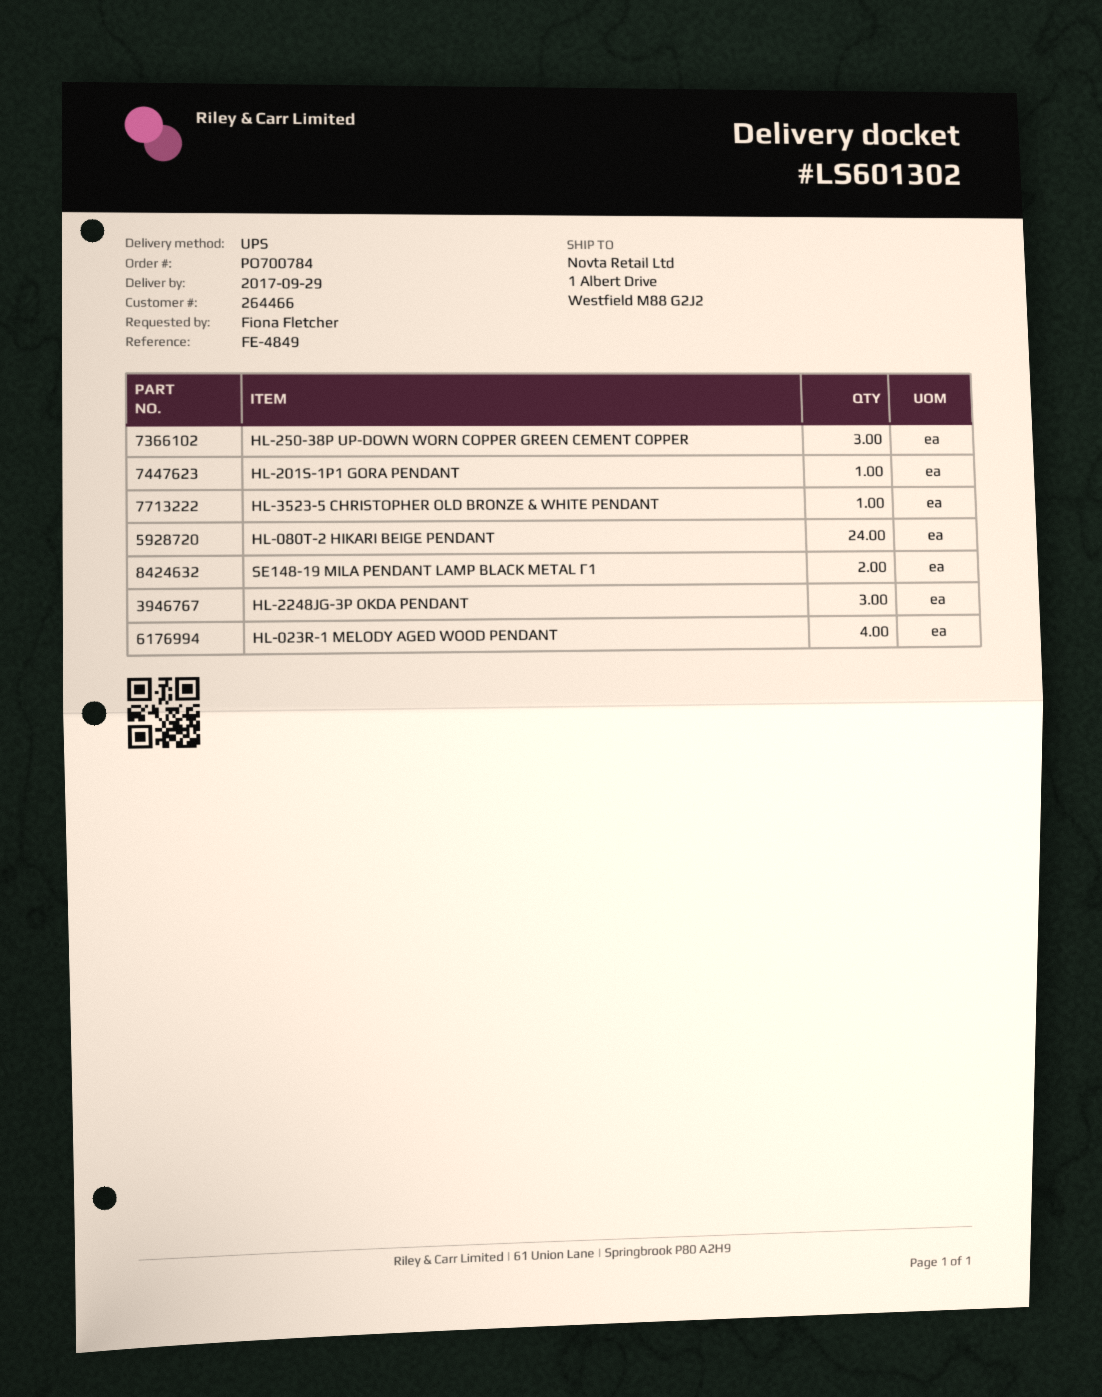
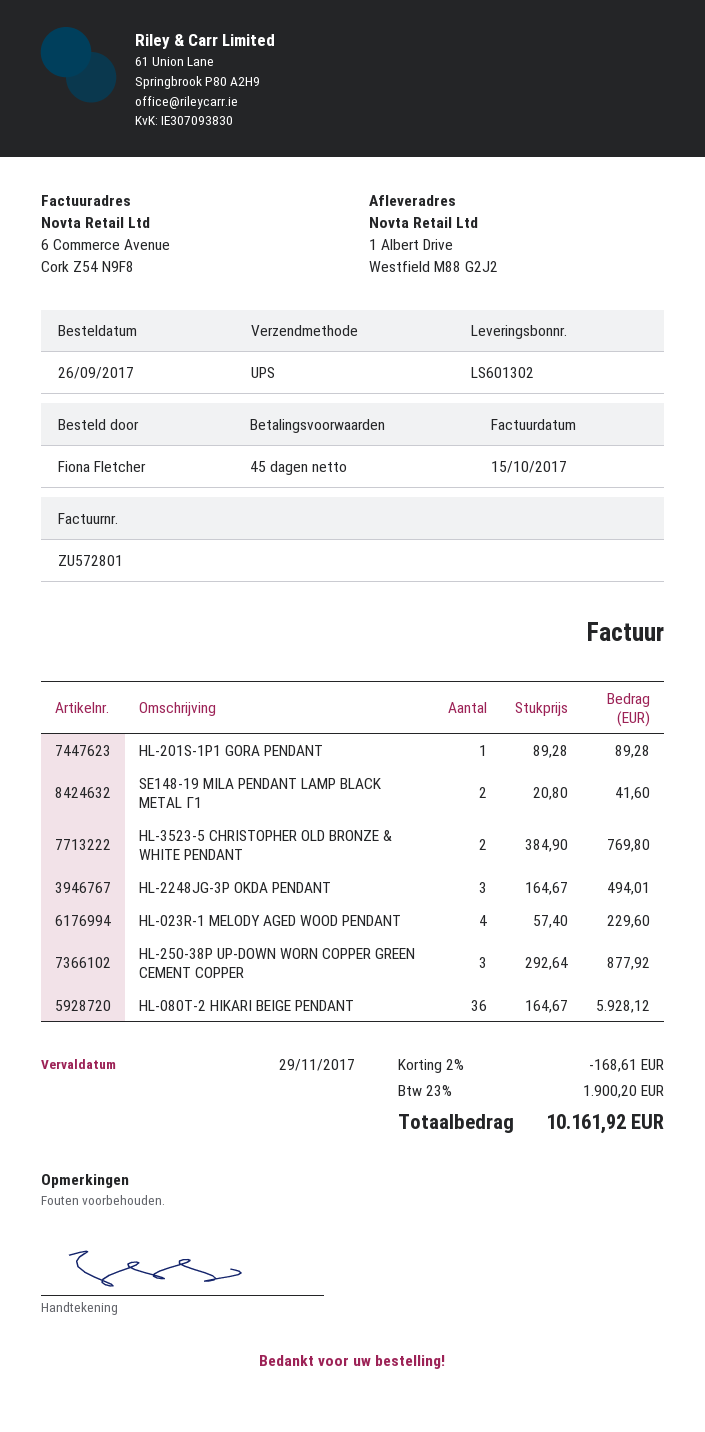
HL-3523-5 CHRISTOPHER OLD BRONZE & WHITE PENDANT: 1 -> 2
HL-080T-2 HIKARI BEIGE PENDANT: 24 -> 36

